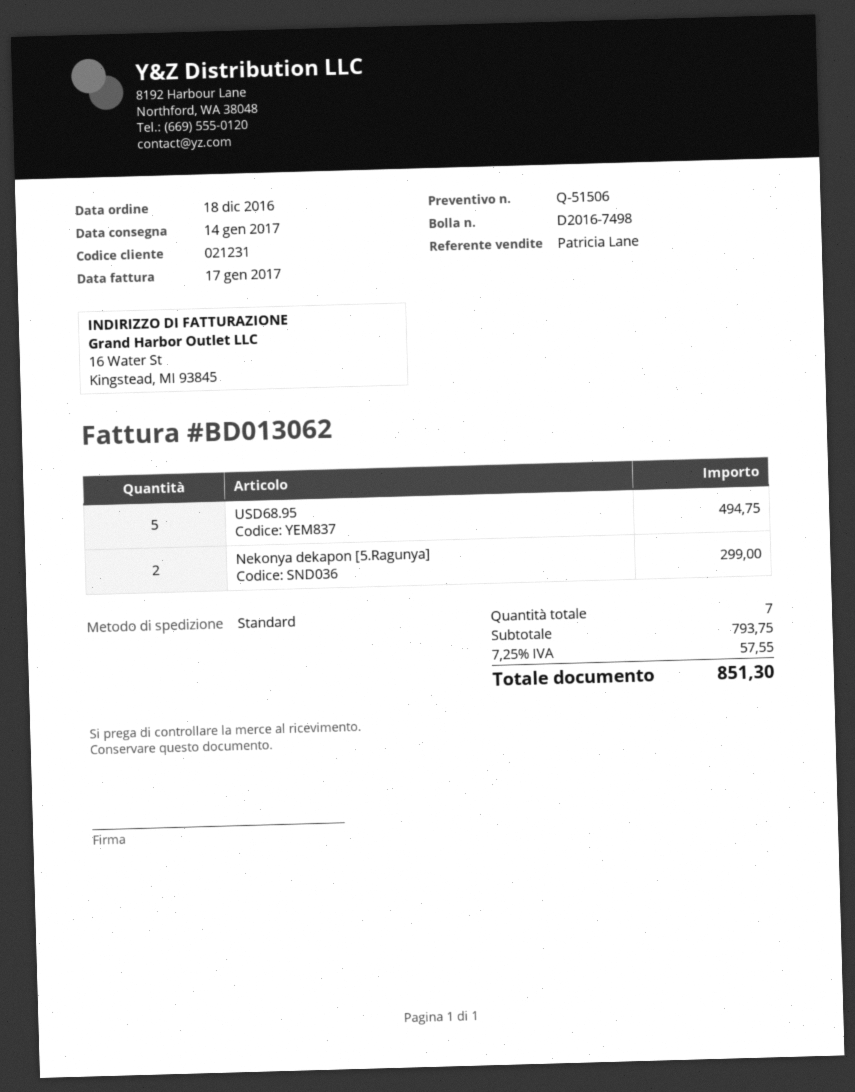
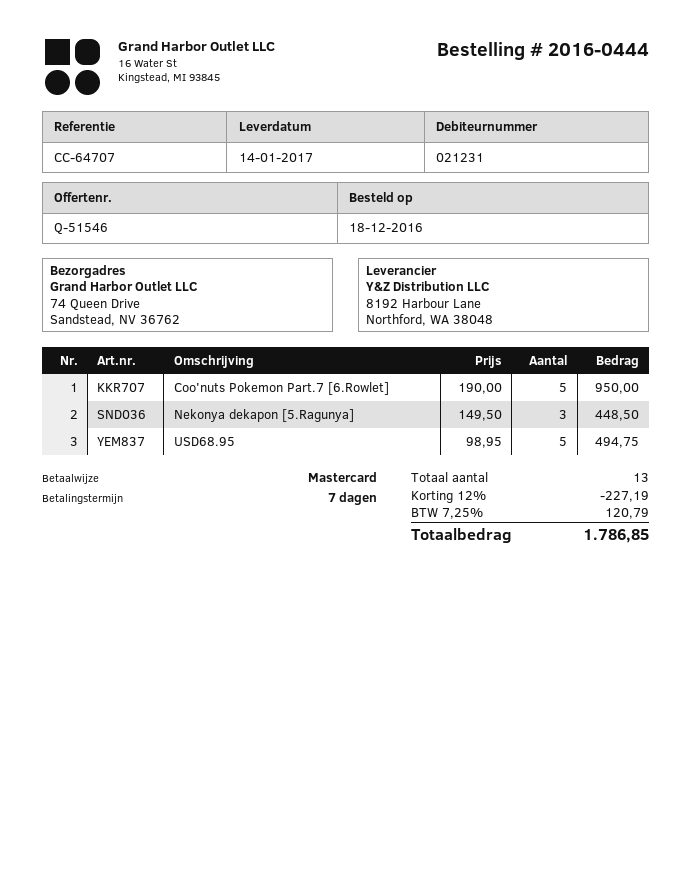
quote number: Q-51506 -> Q-51546
Nekonya dekapon [5.Ragunya]: 2 for 299.00 -> 3 for 448.50
Coo'nuts Pokemon Part.7 [6.Rowlet]: none -> 5 for 950.00
total quantity: 7 -> 13
discount: none -> 12% = 227.19
tax: 7.25% = 57.55 -> 7.25% = 120.79
total: 851.30 -> 1786.85

